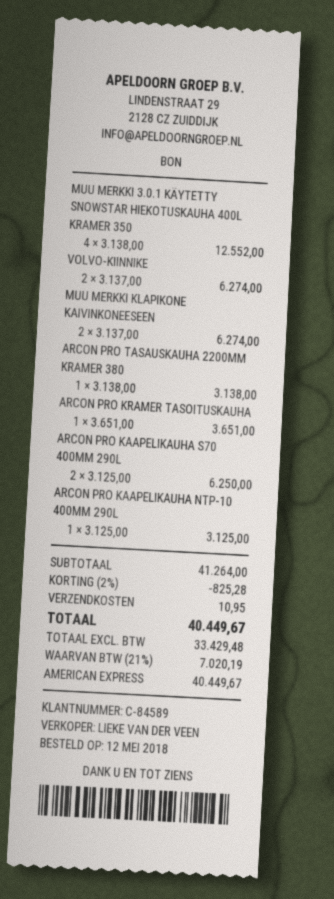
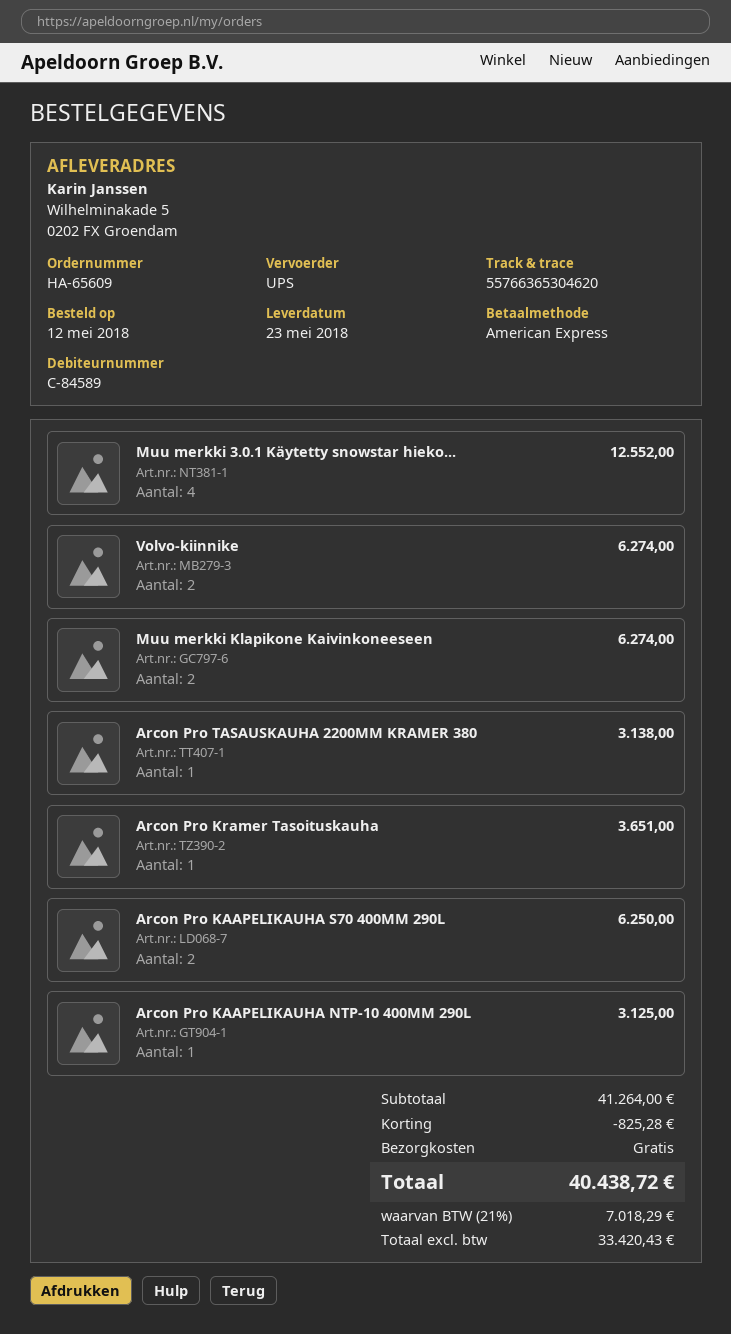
shipping: 10.95 -> 0.00
net: 33429.48 -> 33420.43
tax: 21% = 7020.19 -> 21% = 7018.29
total: 40449.67 -> 40438.72

